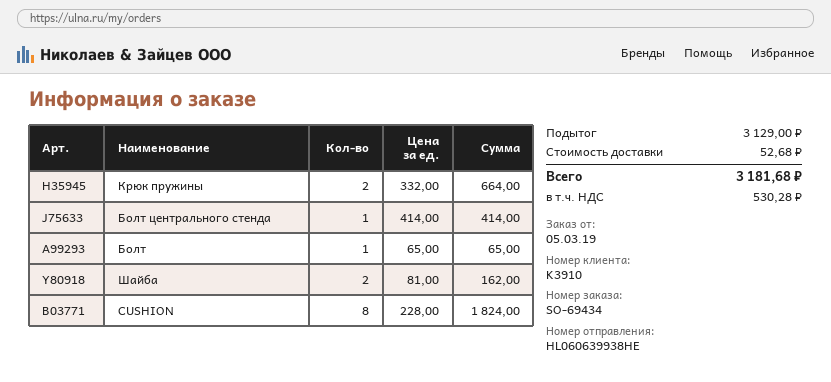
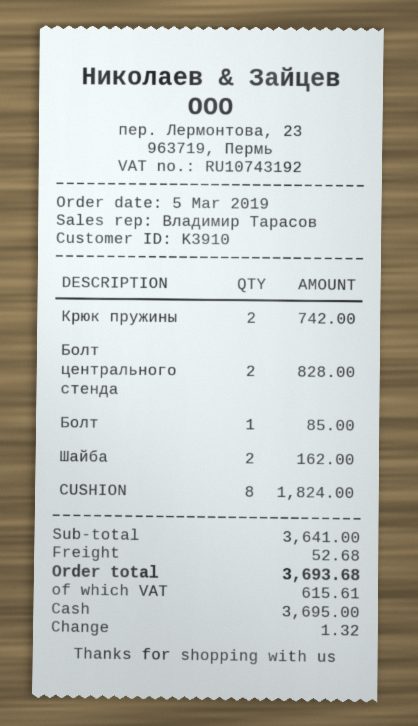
Крюк пружины: 2 for 664.00 -> 2 for 742.00
Болт центрального стенда: 1 for 414.00 -> 2 for 828.00
Болт: 1 for 65.00 -> 1 for 85.00
subtotal: 3129.00 -> 3641.00
tax: 530.28 -> 615.61
total: 3181.68 -> 3693.68

